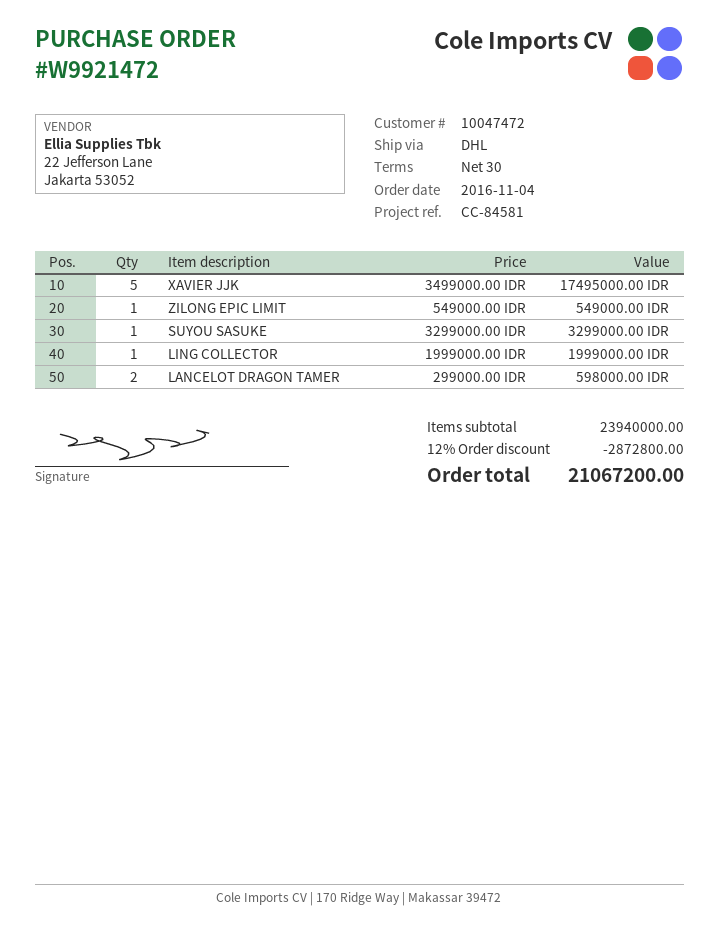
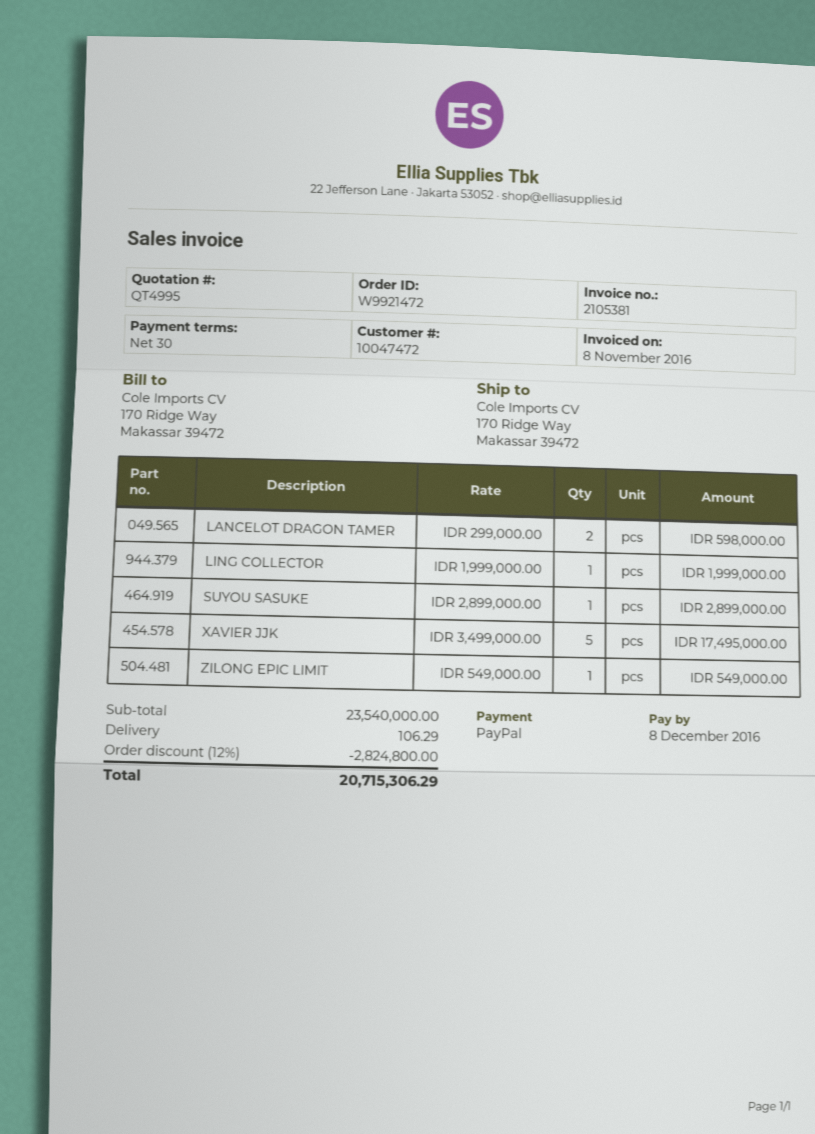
SUYOU SASUKE: 1 x 3299000.00 = 3299000.00 -> 1 x 2899000.00 = 2899000.00
subtotal: 23940000.00 -> 23540000.00
discount: 12% = 2872800.00 -> 12% = 2824800.00
shipping: none -> 106.29
total: 21067200.00 -> 20715306.29

